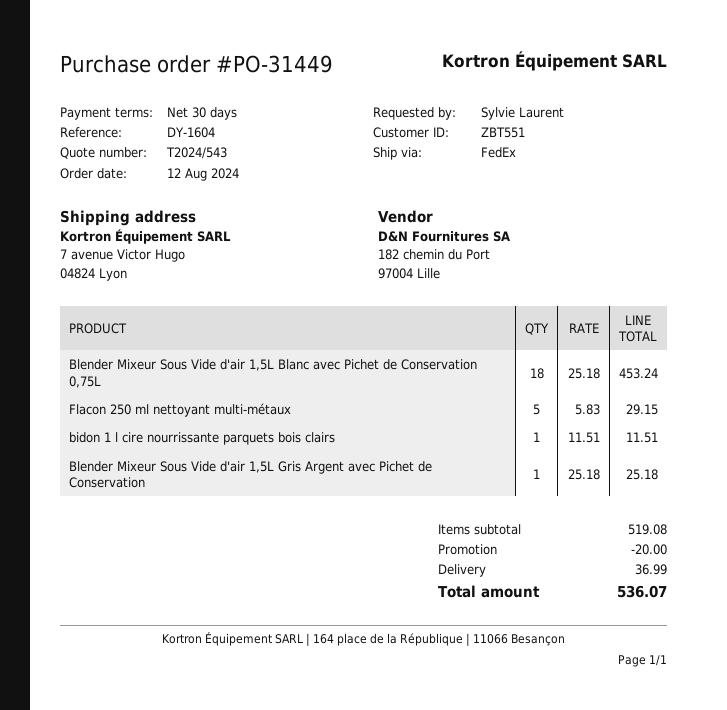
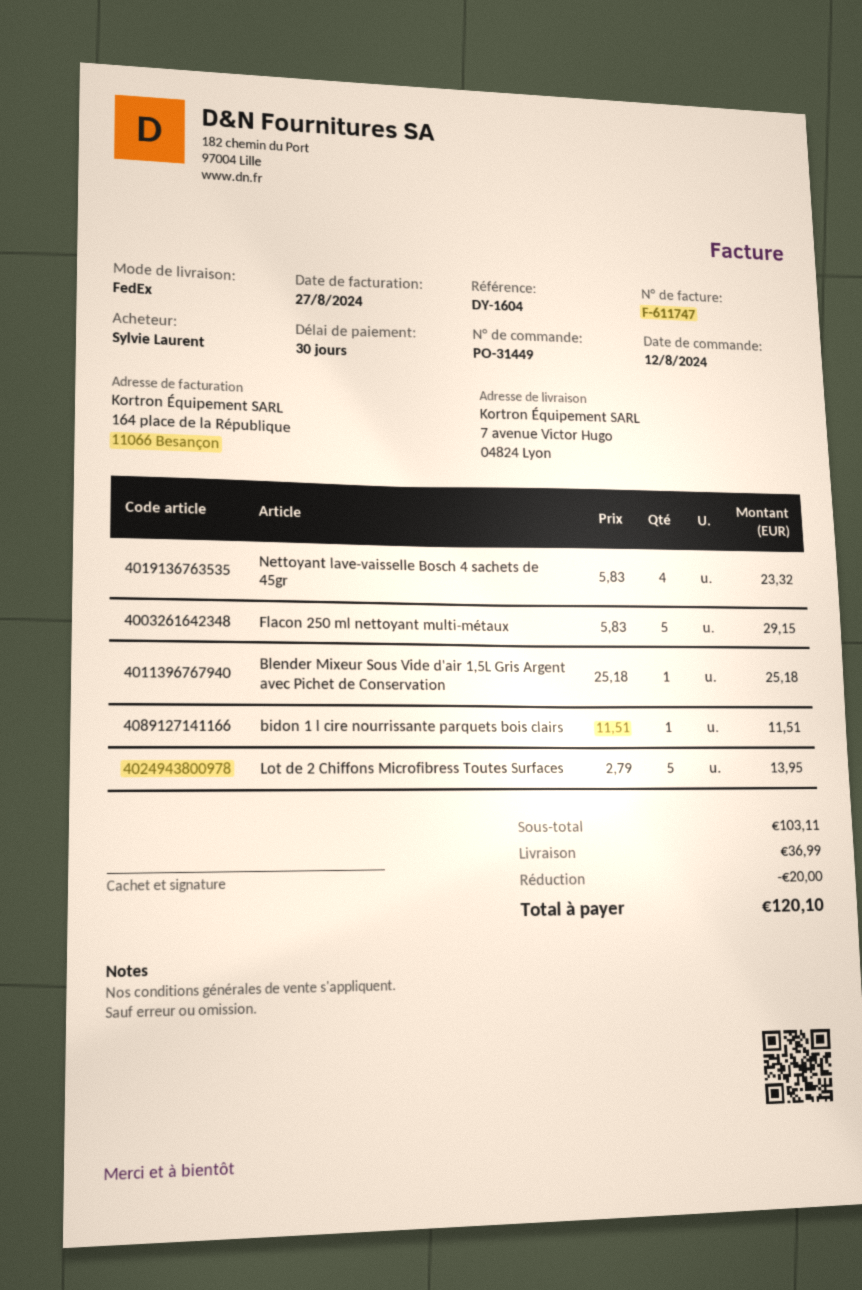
Blender Mixeur Sous Vide d'air 1,5L Blanc avec Pichet de Conservation 0,75L: 18 x 25.18 = 453.24 -> none
Nettoyant lave-vaisselle Bosch 4 sachets de 45gr: none -> 4 x 5.83 = 23.32
Lot de 2 Chiffons Microfibress Toutes Surfaces: none -> 5 x 2.79 = 13.95
subtotal: 519.08 -> 103.11
total: 536.07 -> 120.10

